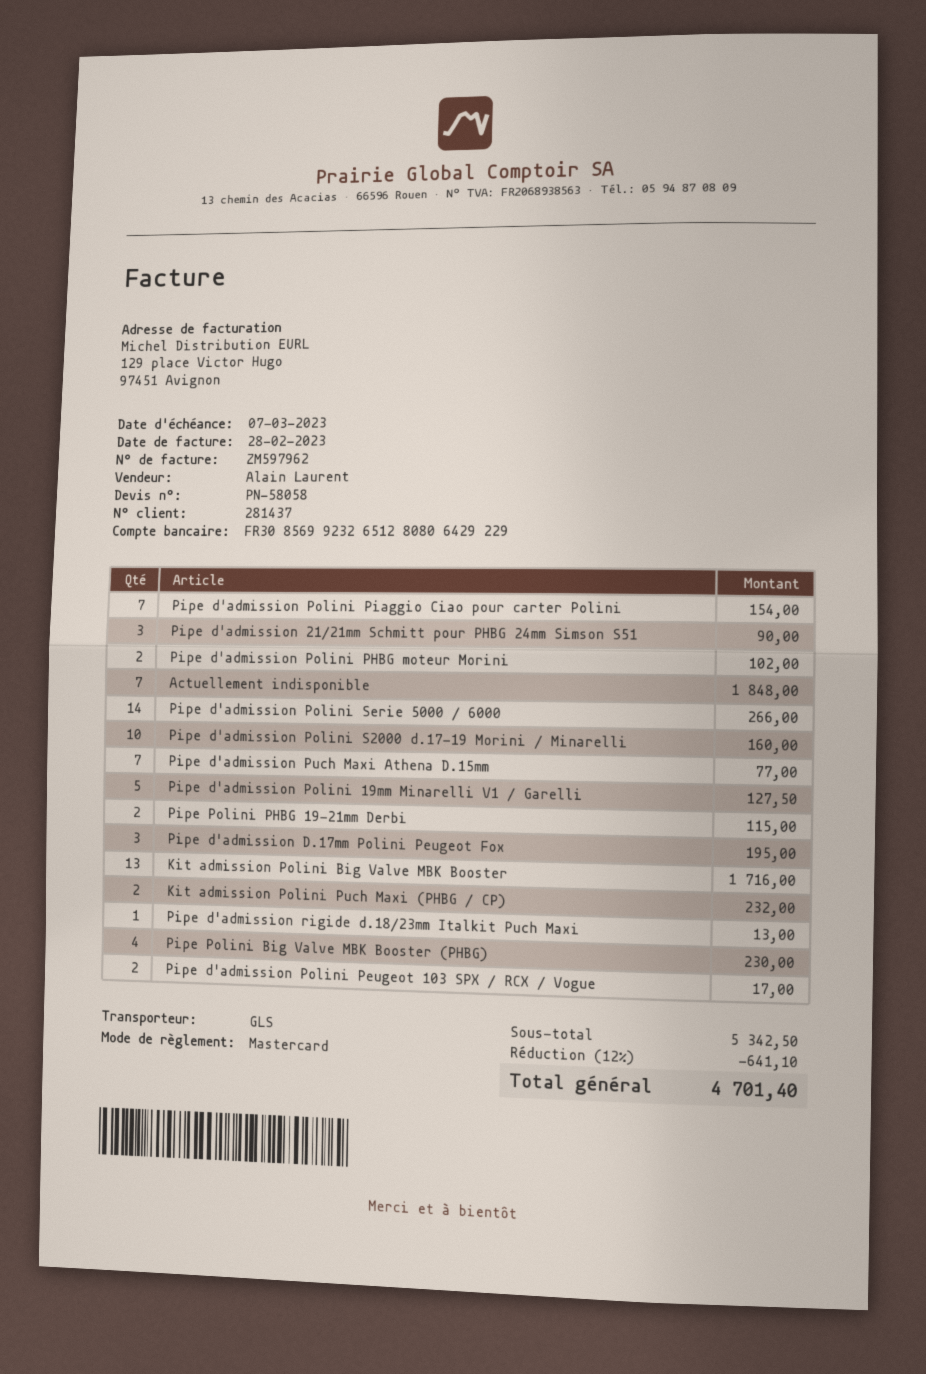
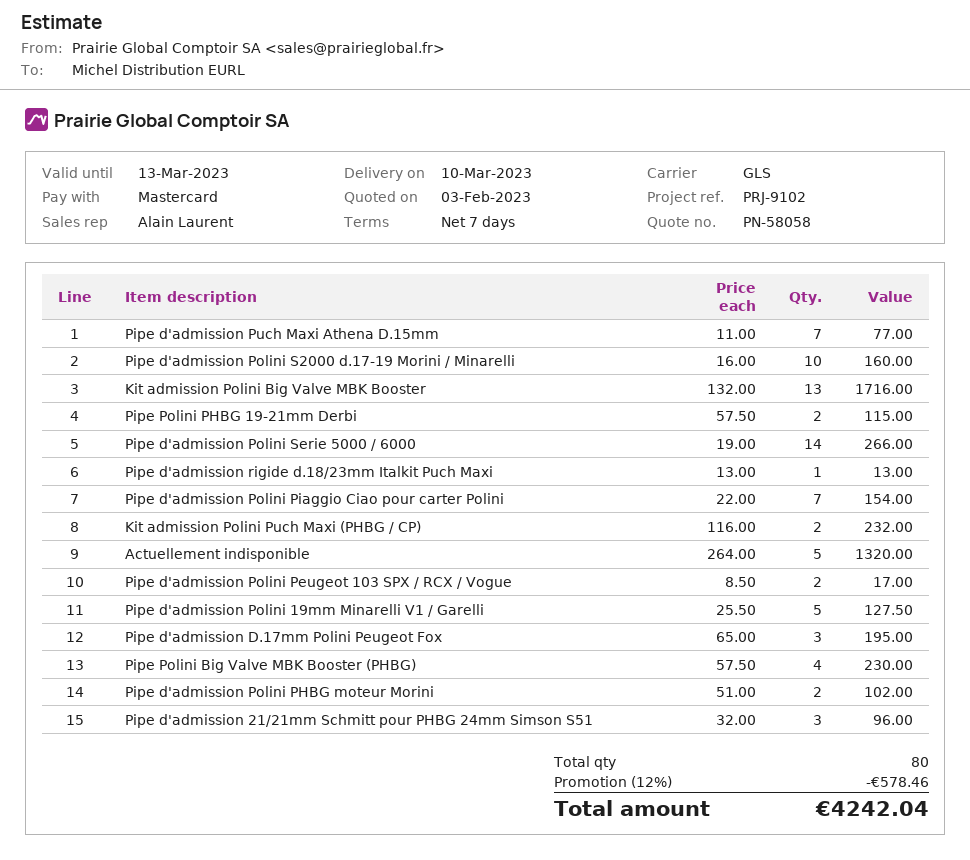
Pipe d'admission 21/21mm Schmitt pour PHBG 24mm Simson S51: 3 for 90.00 -> 3 for 96.00
Actuellement indisponible: 7 for 1848.00 -> 5 for 1320.00
discount: 12% = 641.10 -> 12% = 578.46
total: 4701.40 -> 4242.04

